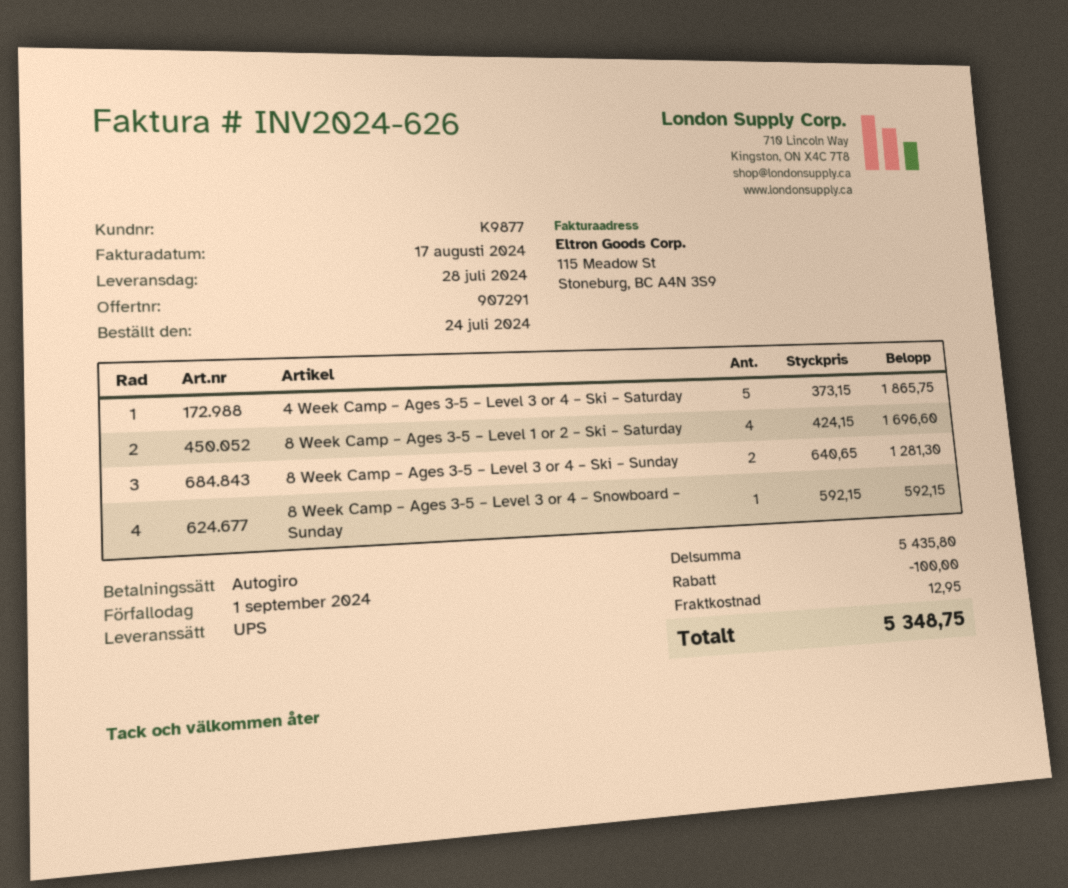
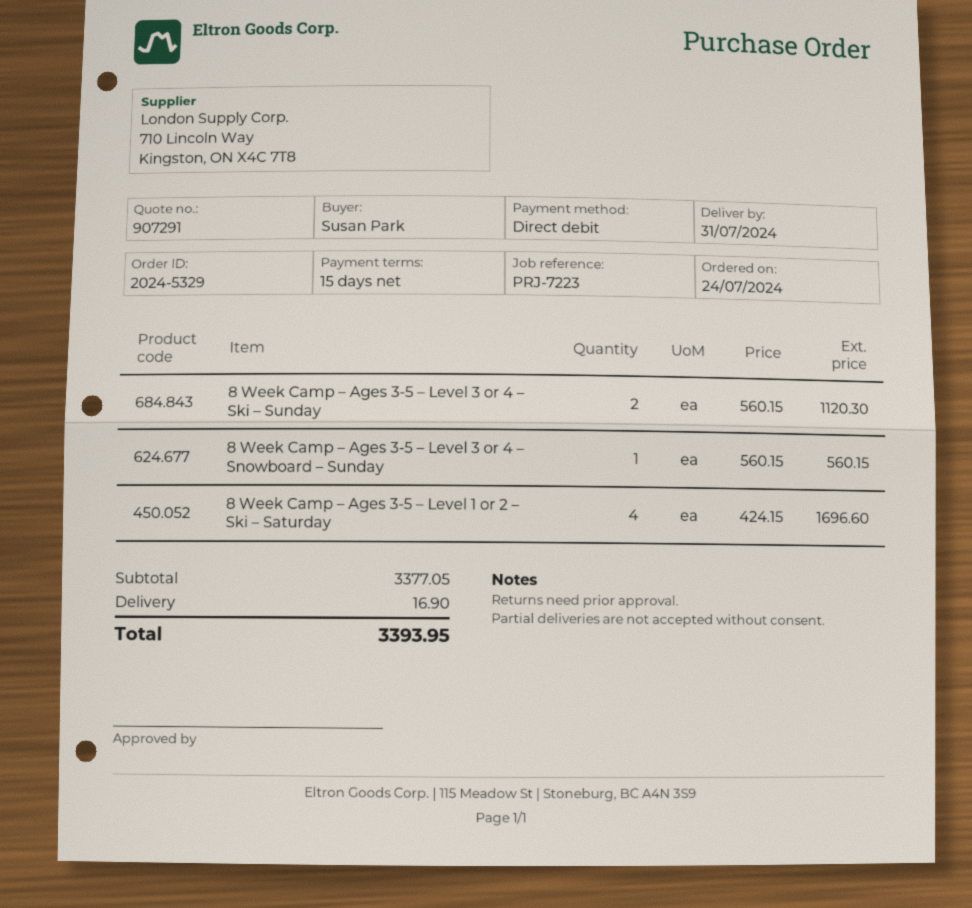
delivery date: 2024-07-28 -> 2024-07-31
4 Week Camp – Ages 3-5 – Level 3 or 4 – Ski – Saturday: 5 x 373.15 = 1865.75 -> none
8 Week Camp – Ages 3-5 – Level 3 or 4 – Ski – Sunday: 2 x 640.65 = 1281.30 -> 2 x 560.15 = 1120.30
8 Week Camp – Ages 3-5 – Level 3 or 4 – Snowboard – Sunday: 1 x 592.15 = 592.15 -> 1 x 560.15 = 560.15
subtotal: 5435.80 -> 3377.05
discount: 100.00 -> none
shipping: 12.95 -> 16.90
total: 5348.75 -> 3393.95

